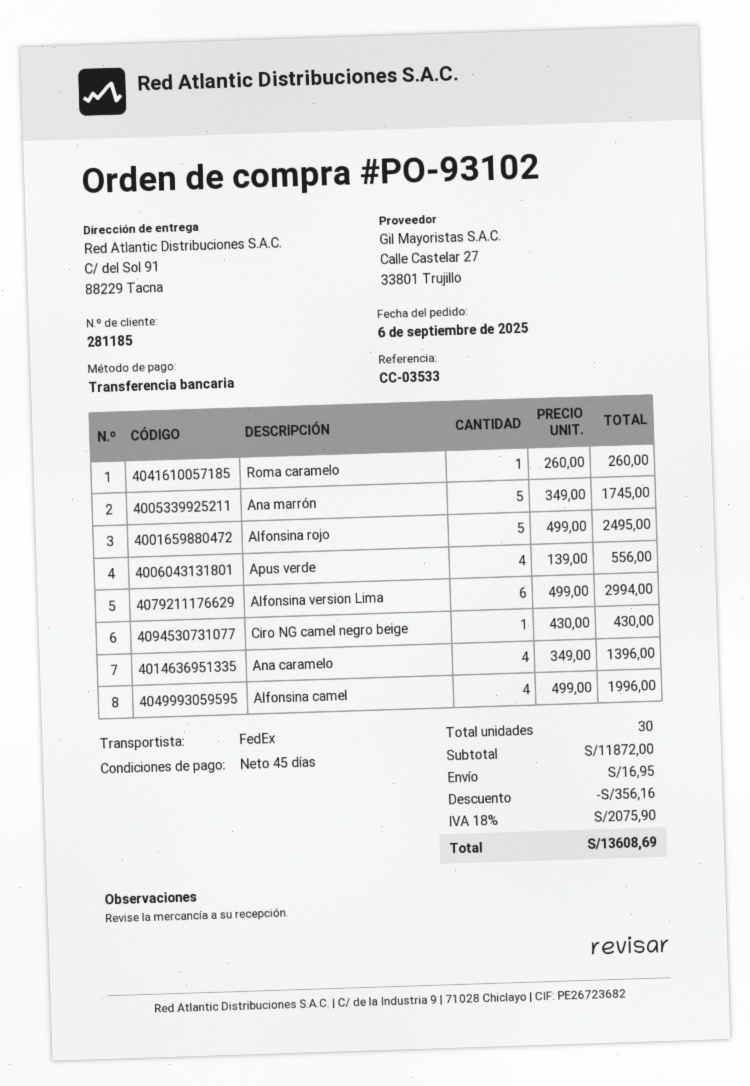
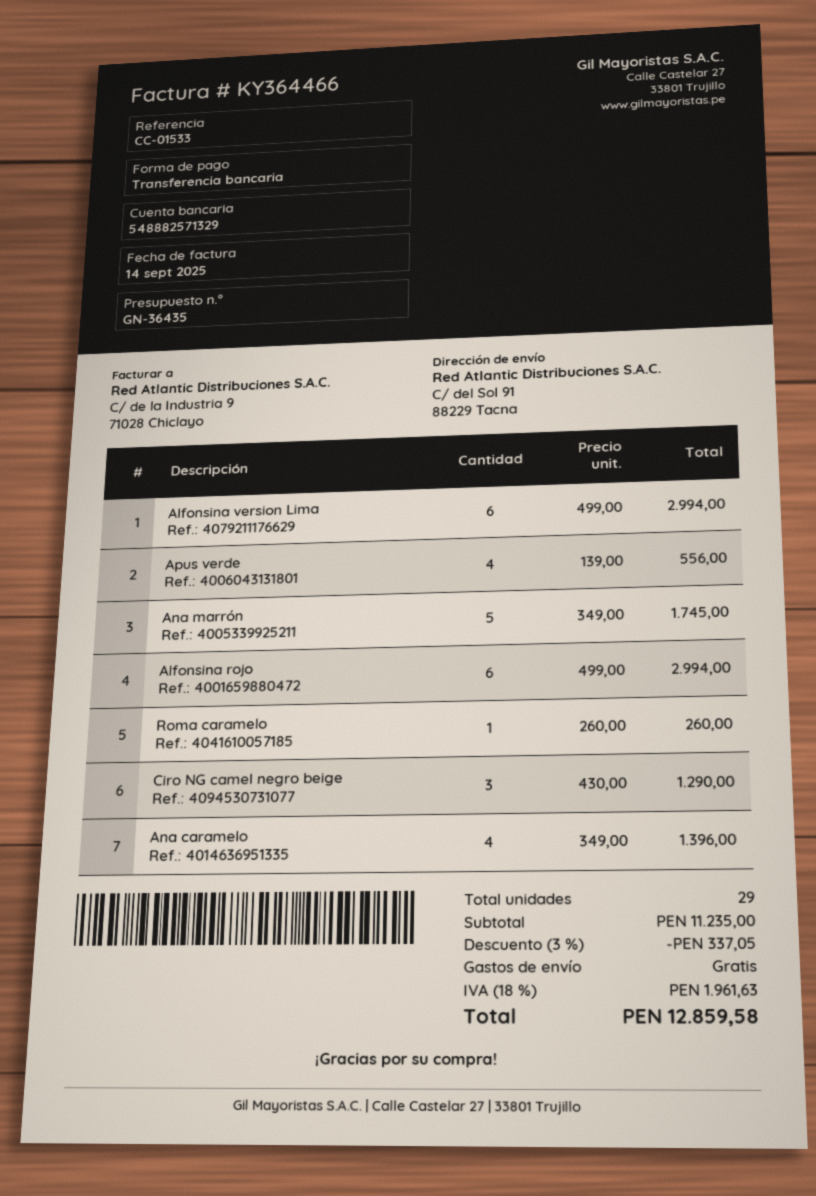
reference: CC-03533 -> CC-01533
Alfonsina rojo: 5 x 499.00 = 2495.00 -> 6 x 499.00 = 2994.00
Ciro NG camel negro beige: 1 x 430.00 = 430.00 -> 3 x 430.00 = 1290.00
Alfonsina camel: 4 x 499.00 = 1996.00 -> none
total quantity: 30 -> 29
subtotal: 11872.00 -> 11235.00
discount: 356.16 -> 337.05
shipping: 16.95 -> 0.00
tax: 18% = 2075.90 -> 18% = 1961.63
total: 13608.69 -> 12859.58

